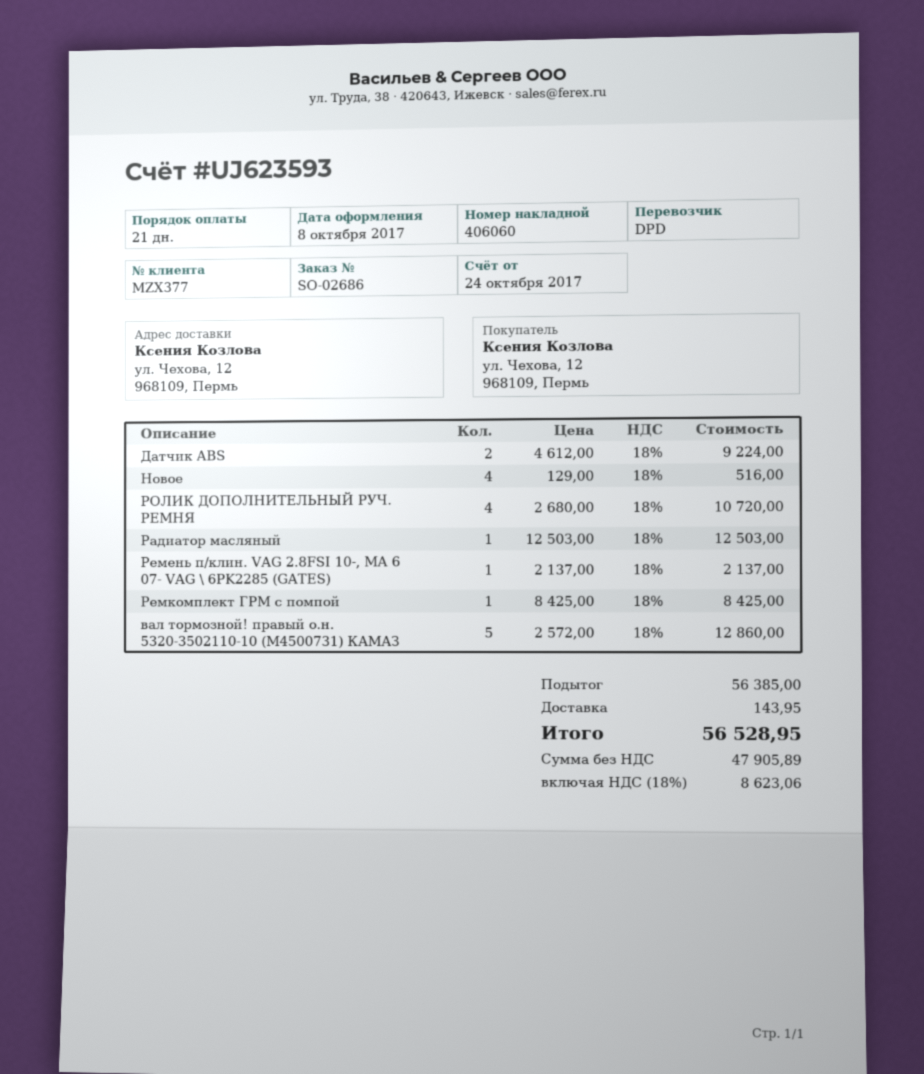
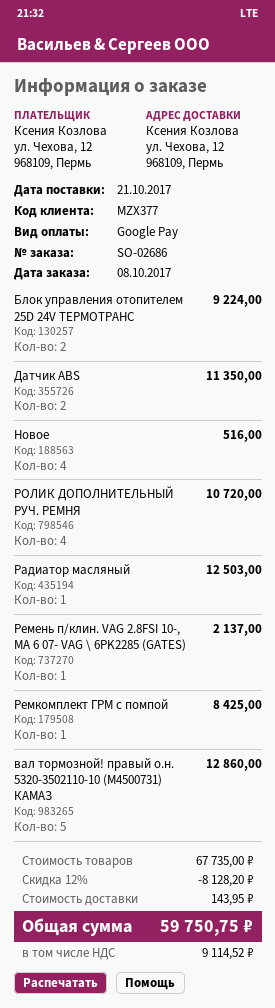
Датчик ABS: 2 for 9224.00 -> 2 for 11350.00
Блок управления отопителем 25D 24V ТЕРМОТРАНС: none -> 2 for 9224.00
subtotal: 56385.00 -> 67735.00
discount: none -> 12% = 8128.20
tax: 8623.06 -> 9114.52
total: 56528.95 -> 59750.75

